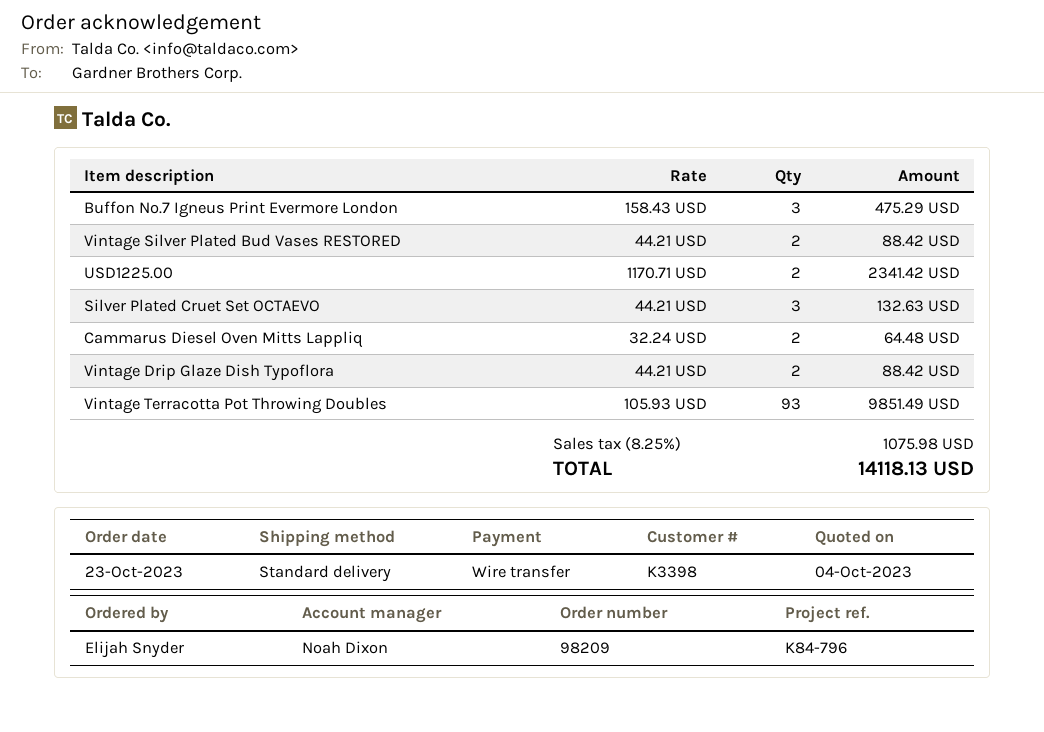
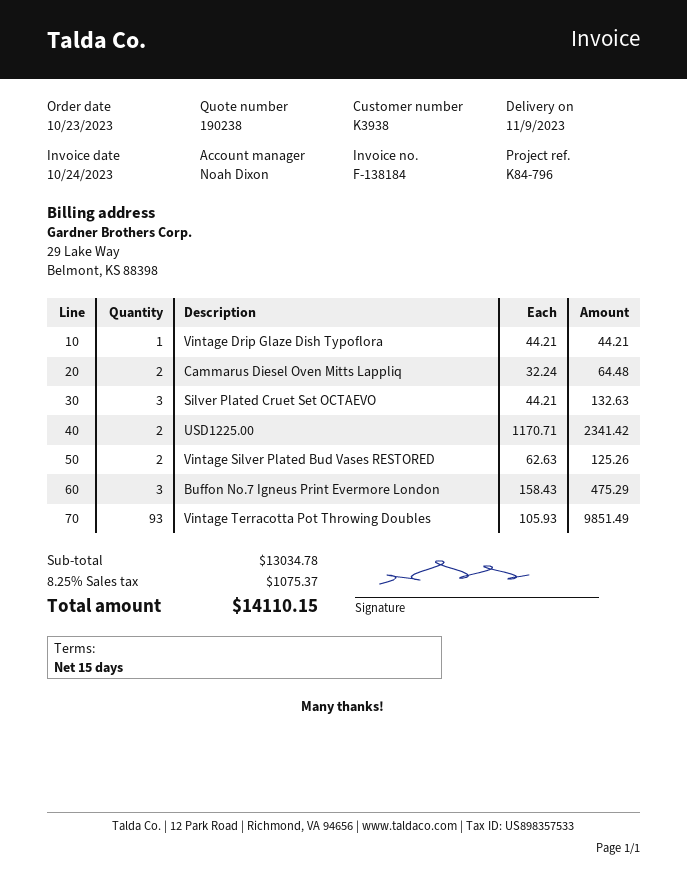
customer number: K3398 -> K3938
Vintage Silver Plated Bud Vases RESTORED: 2 x 44.21 = 88.42 -> 2 x 62.63 = 125.26
Vintage Drip Glaze Dish Typoflora: 2 x 44.21 = 88.42 -> 1 x 44.21 = 44.21
tax: 8.25% = 1075.98 -> 8.25% = 1075.37
total: 14118.13 -> 14110.15

